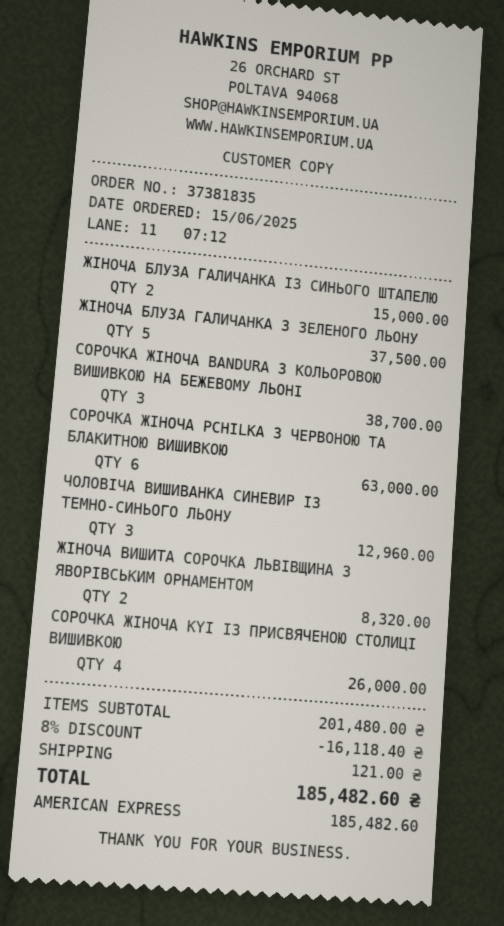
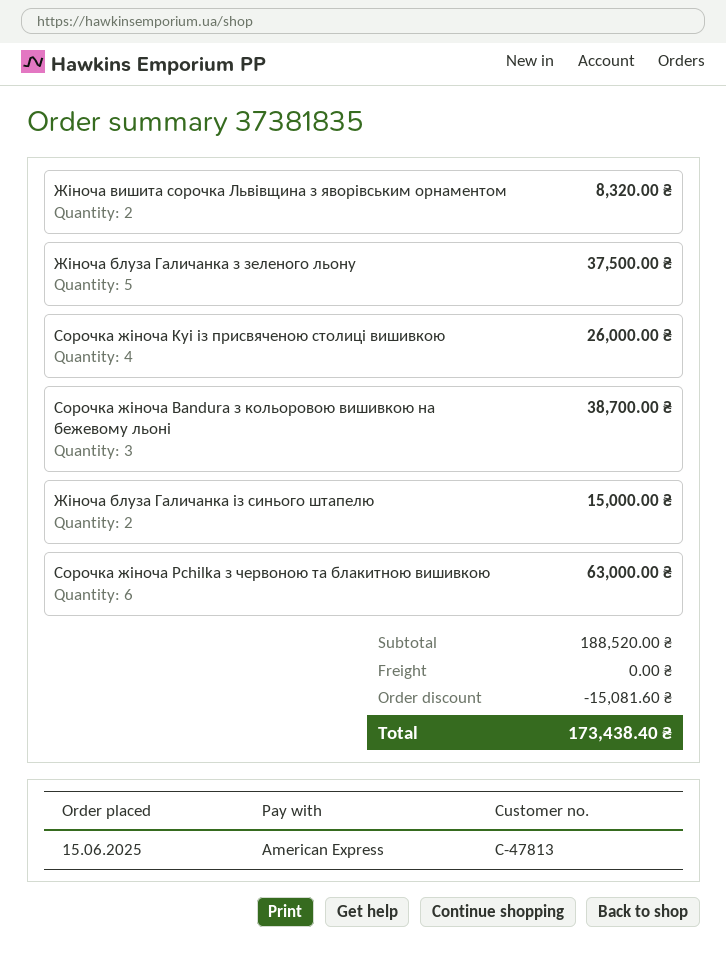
ЧОЛОВІЧА ВИШИВАНКА СИНЕВИР ІЗ ТЕМНО-СИНЬОГО ЛЬОНУ: 3 for 12960.00 -> none
subtotal: 201480.00 -> 188520.00
discount: 16118.40 -> 15081.60
shipping: 121.00 -> 0.00
total: 185482.60 -> 173438.40

